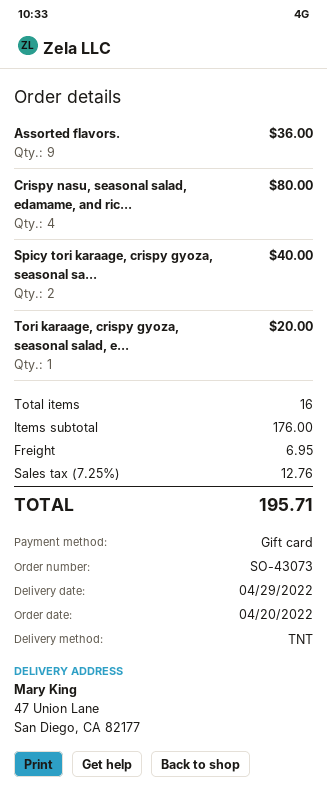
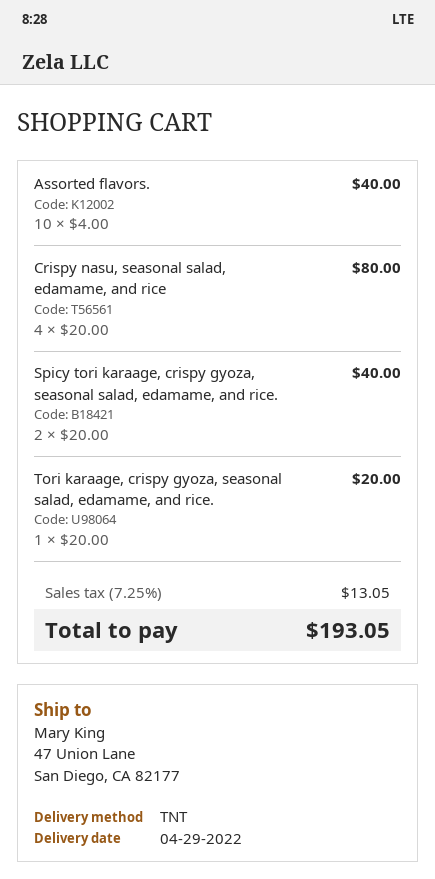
Assorted flavors.: 9 for 36.00 -> 10 for 40.00
shipping: 6.95 -> none
tax: 7.25% = 12.76 -> 7.25% = 13.05
total: 195.71 -> 193.05

